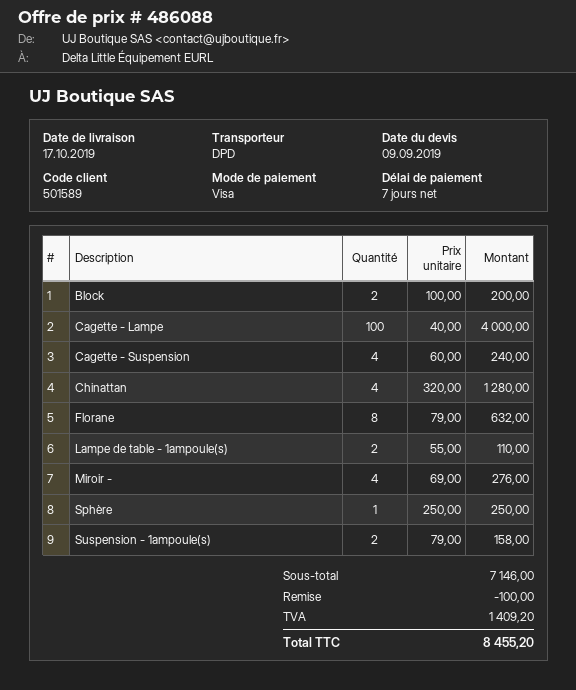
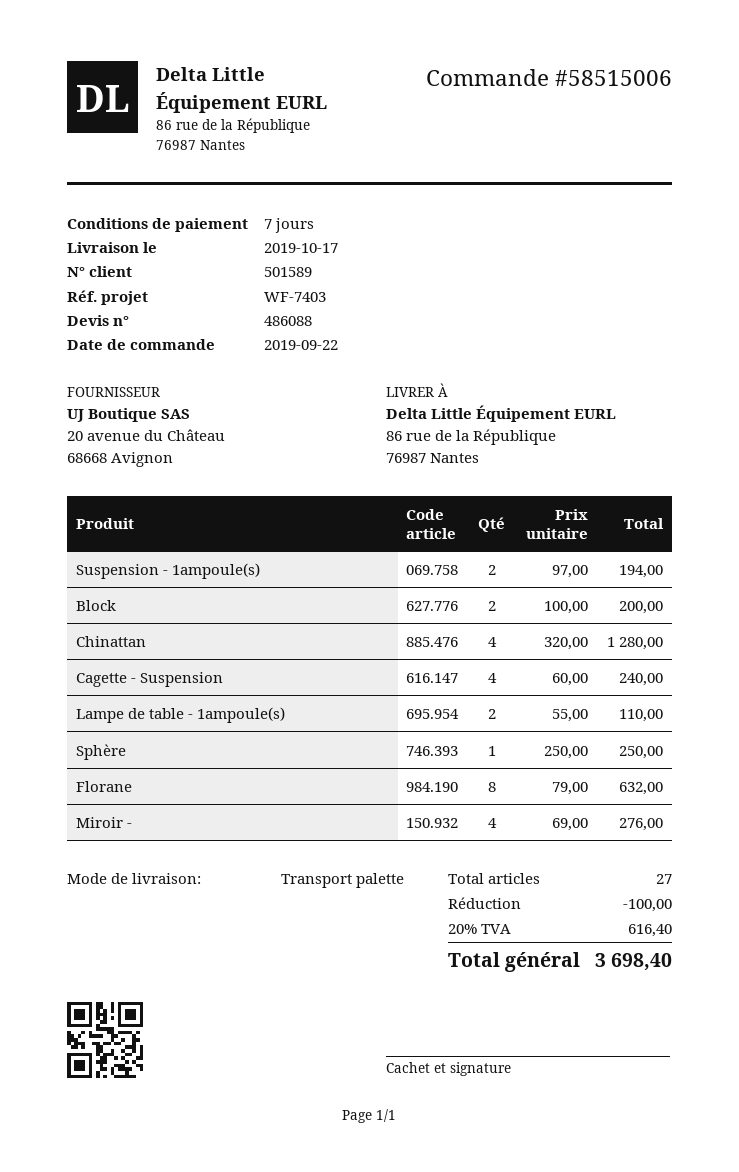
shipping method: DPD -> pallet freight
Cagette - Lampe: 100 x 40.00 = 4000.00 -> none
Suspension - 1ampoule(s): 2 x 79.00 = 158.00 -> 2 x 97.00 = 194.00
tax: 1409.20 -> 616.40
total: 8455.20 -> 3698.40

